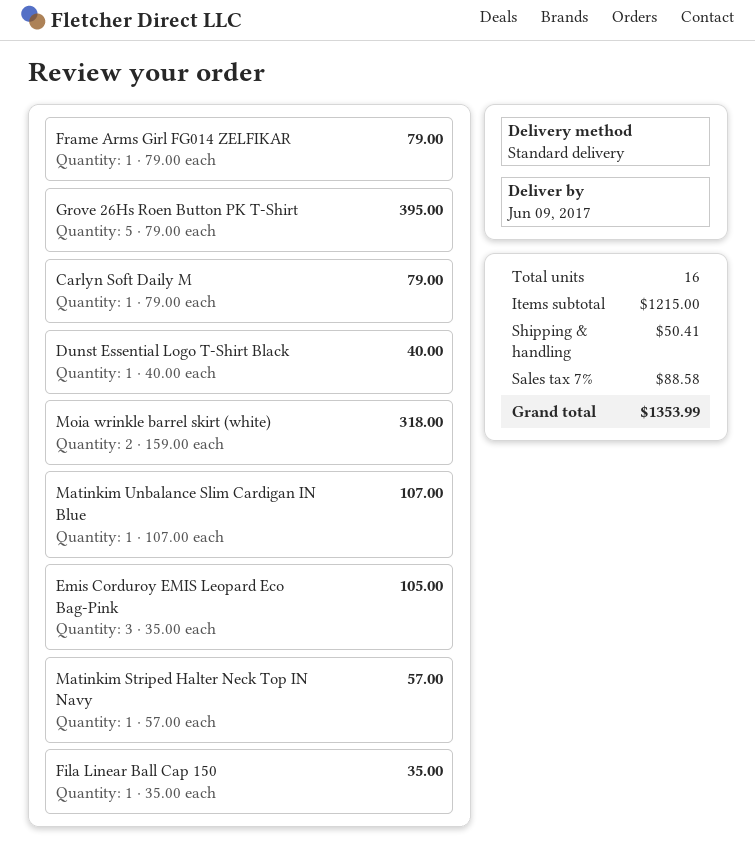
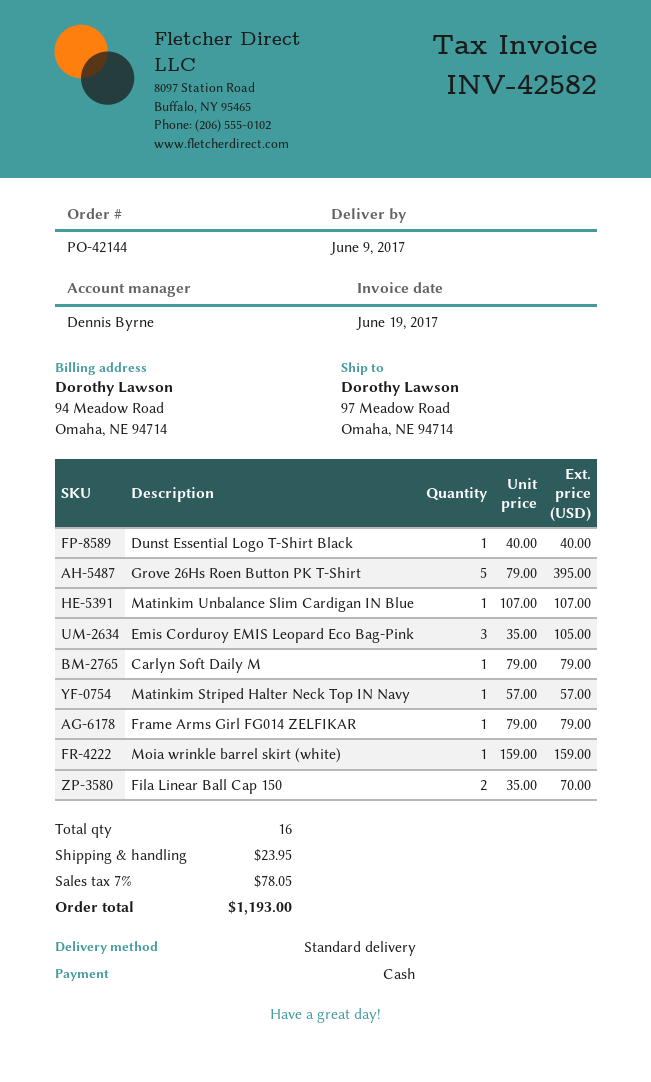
Moia wrinkle barrel skirt (white): 2 x 159.00 = 318.00 -> 1 x 159.00 = 159.00
Fila Linear Ball Cap 150: 1 x 35.00 = 35.00 -> 2 x 35.00 = 70.00
shipping: 50.41 -> 23.95
tax: 7% = 88.58 -> 7% = 78.05
total: 1353.99 -> 1193.00

